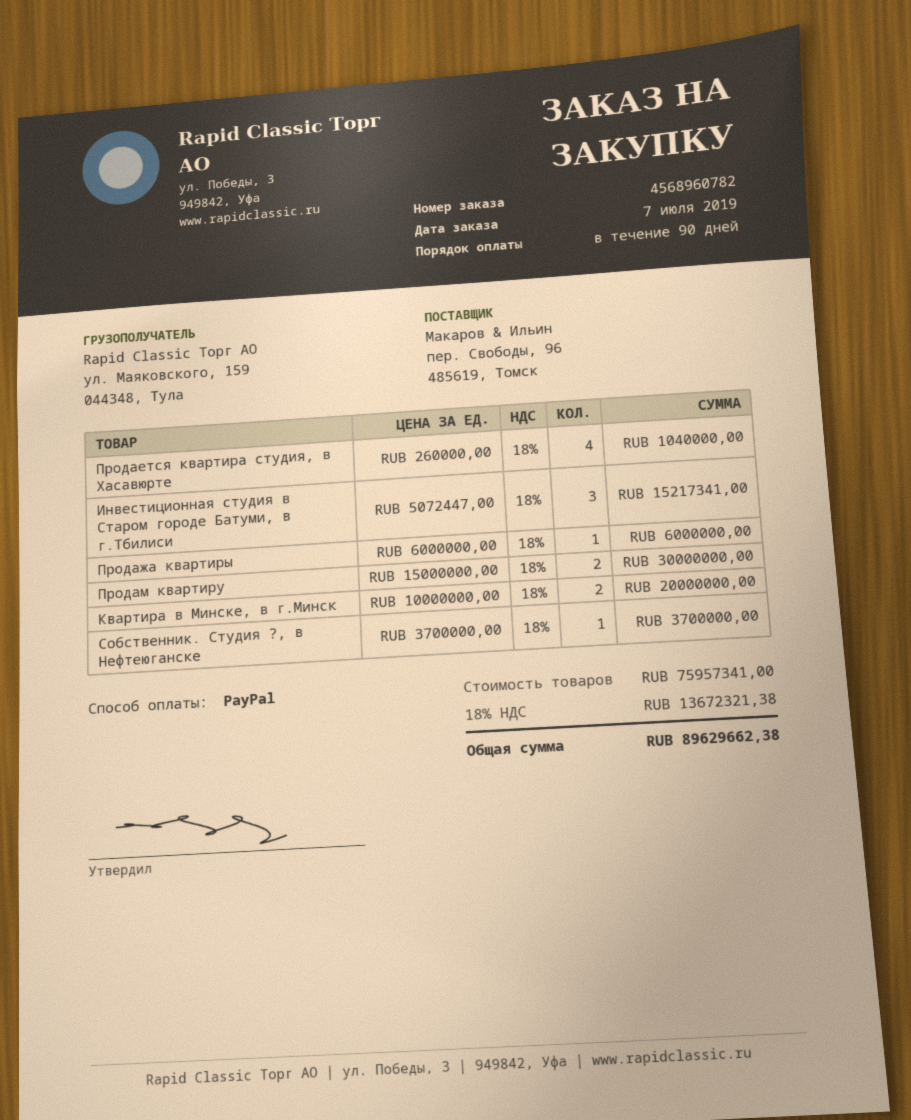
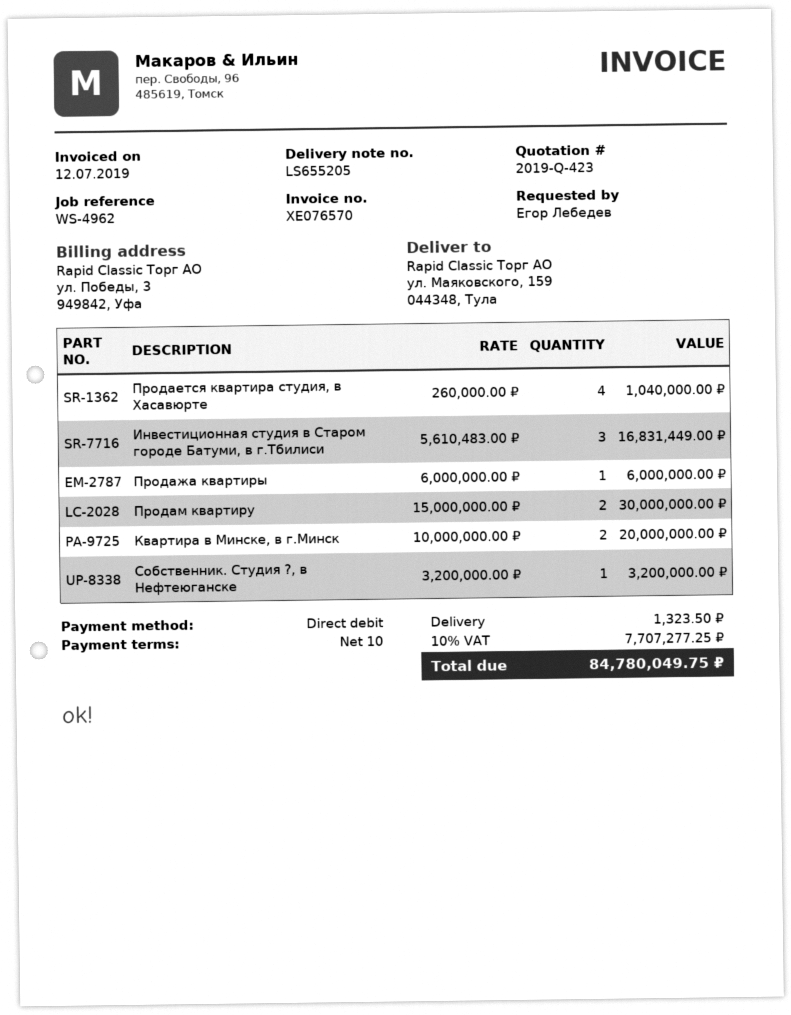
payment terms: 90 days -> 10 days
payment method: PayPal -> direct debit
Инвестиционная студия в Старом городе Батуми, в г.Тбилиси: 3 x 5072447.00 = 15217341.00 -> 3 x 5610483.00 = 16831449.00
Собственник. Студия ?, в Нефтеюганске: 1 x 3700000.00 = 3700000.00 -> 1 x 3200000.00 = 3200000.00
shipping: none -> 1323.50
tax: 18% = 13672321.38 -> 10% = 7707277.25
total: 89629662.38 -> 84780049.75

